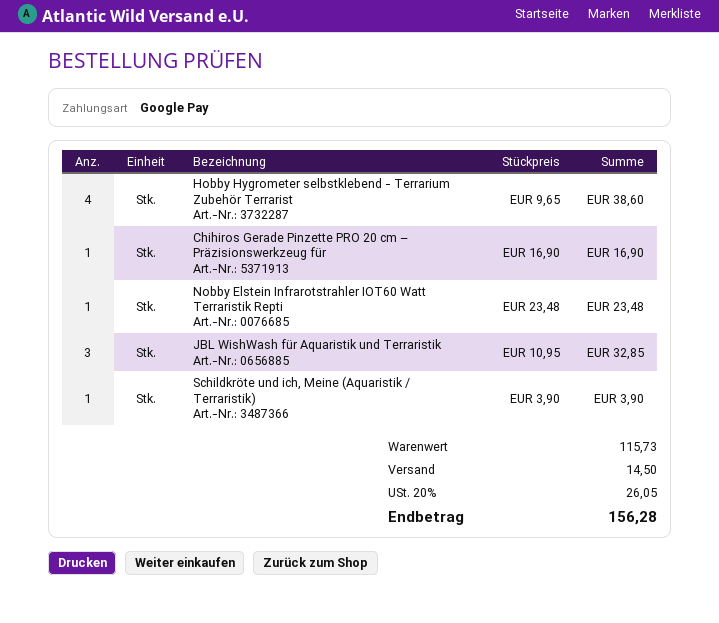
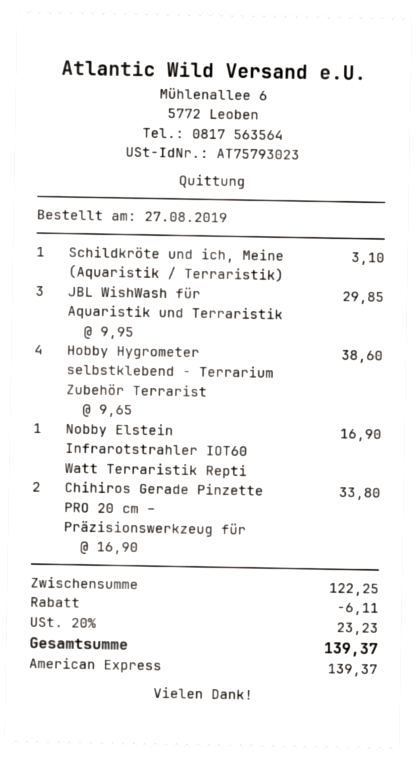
payment method: Google Pay -> American Express
Chihiros Gerade Pinzette PRO 20 cm – Präzisionswerkzeug für: 1 x 16.90 = 16.90 -> 2 x 16.90 = 33.80
Nobby Elstein Infrarotstrahler IOT60 Watt Terraristik Repti: 1 x 23.48 = 23.48 -> 1 x 16.90 = 16.90
JBL WishWash für Aquaristik und Terraristik: 3 x 10.95 = 32.85 -> 3 x 9.95 = 29.85
Schildkröte und ich, Meine (Aquaristik / Terraristik): 1 x 3.90 = 3.90 -> 1 x 3.10 = 3.10
subtotal: 115.73 -> 122.25
discount: none -> 6.11
shipping: 14.50 -> none
tax: 20% = 26.05 -> 20% = 23.23
total: 156.28 -> 139.37

